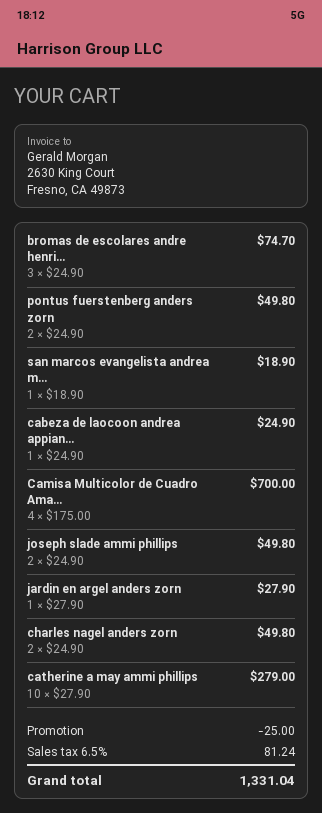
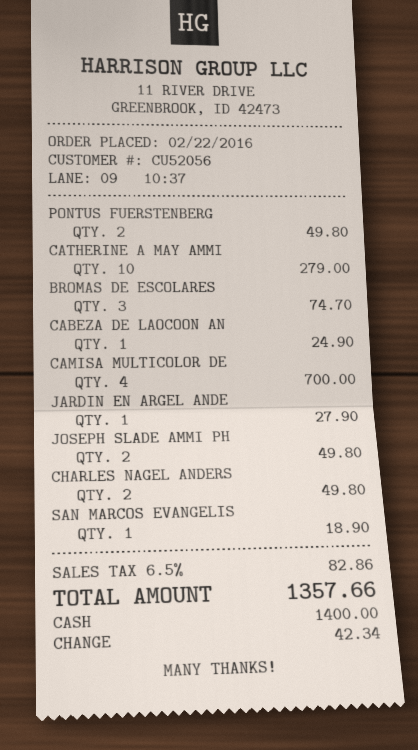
discount: 25.00 -> none
tax: 6.5% = 81.24 -> 6.5% = 82.86
total: 1331.04 -> 1357.66

